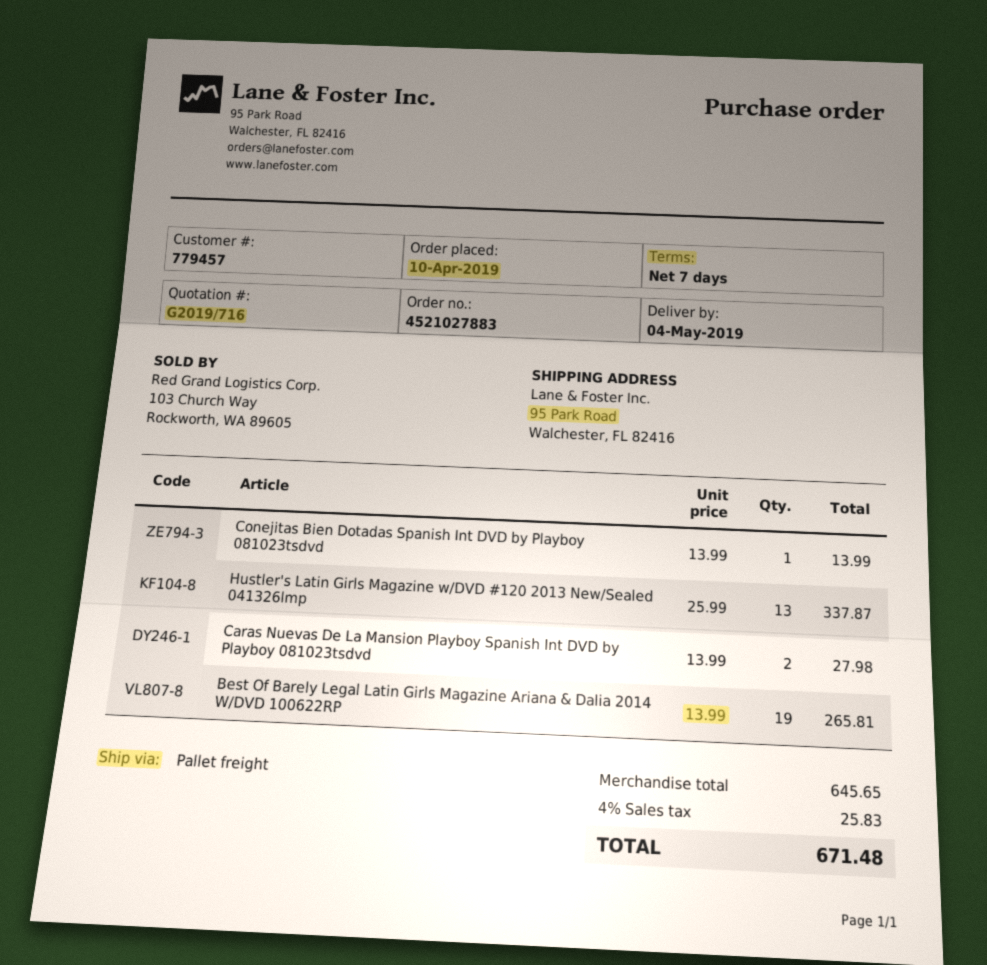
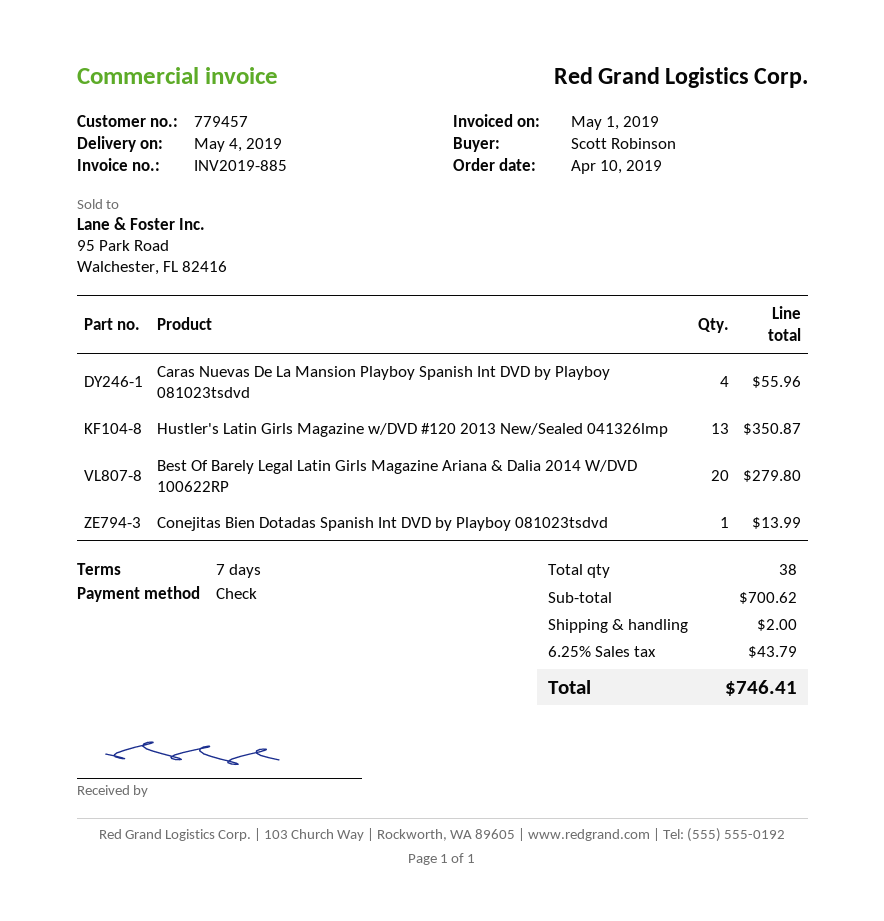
Hustler's Latin Girls Magazine w/DVD #120 2013 New/Sealed 041326lmp: 13 for 337.87 -> 13 for 350.87
Caras Nuevas De La Mansion Playboy Spanish Int DVD by Playboy 081023tsdvd: 2 for 27.98 -> 4 for 55.96
Best Of Barely Legal Latin Girls Magazine Ariana & Dalia 2014 W/DVD 100622RP: 19 for 265.81 -> 20 for 279.80
subtotal: 645.65 -> 700.62
shipping: none -> 2.00
tax: 4% = 25.83 -> 6.25% = 43.79
total: 671.48 -> 746.41

